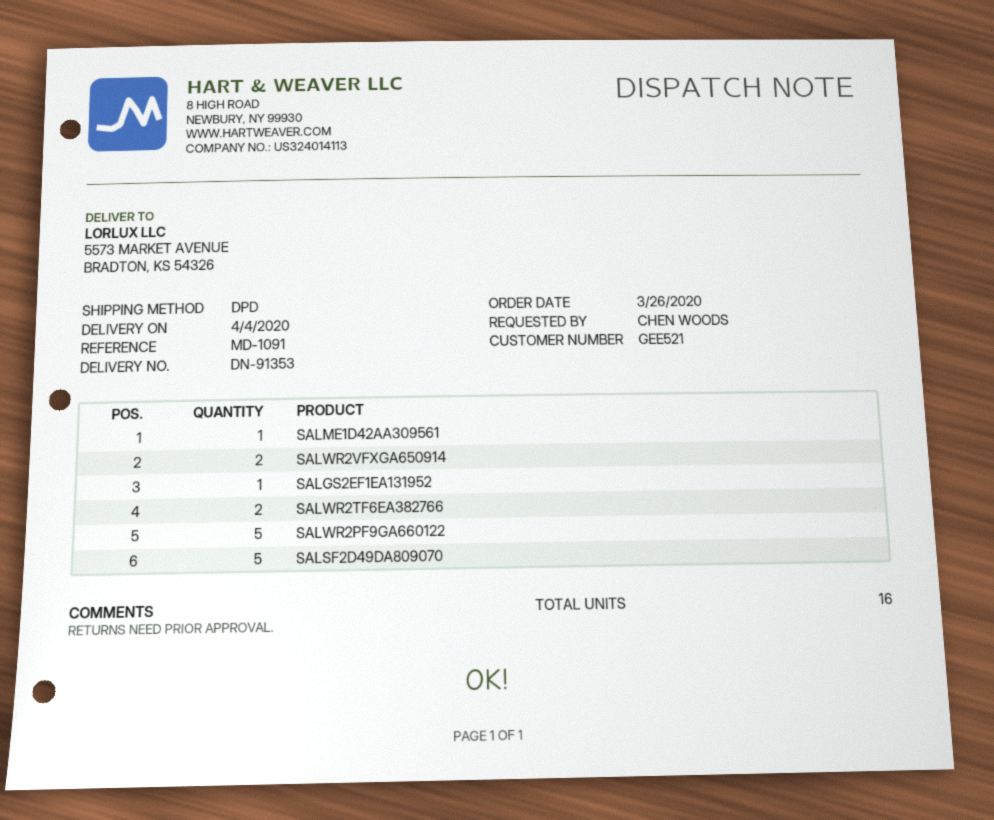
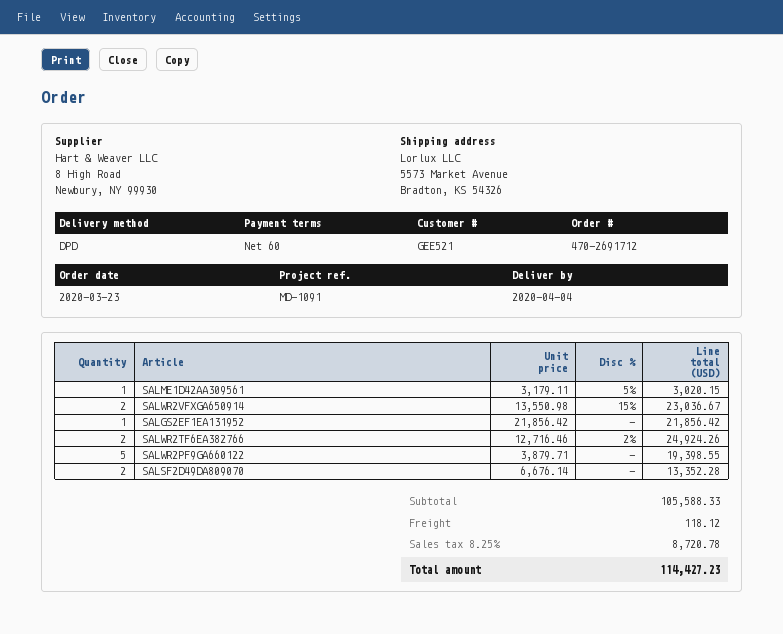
order date: 2020-03-26 -> 2020-03-23
SALSF2D49DA809070: 5 -> 2

